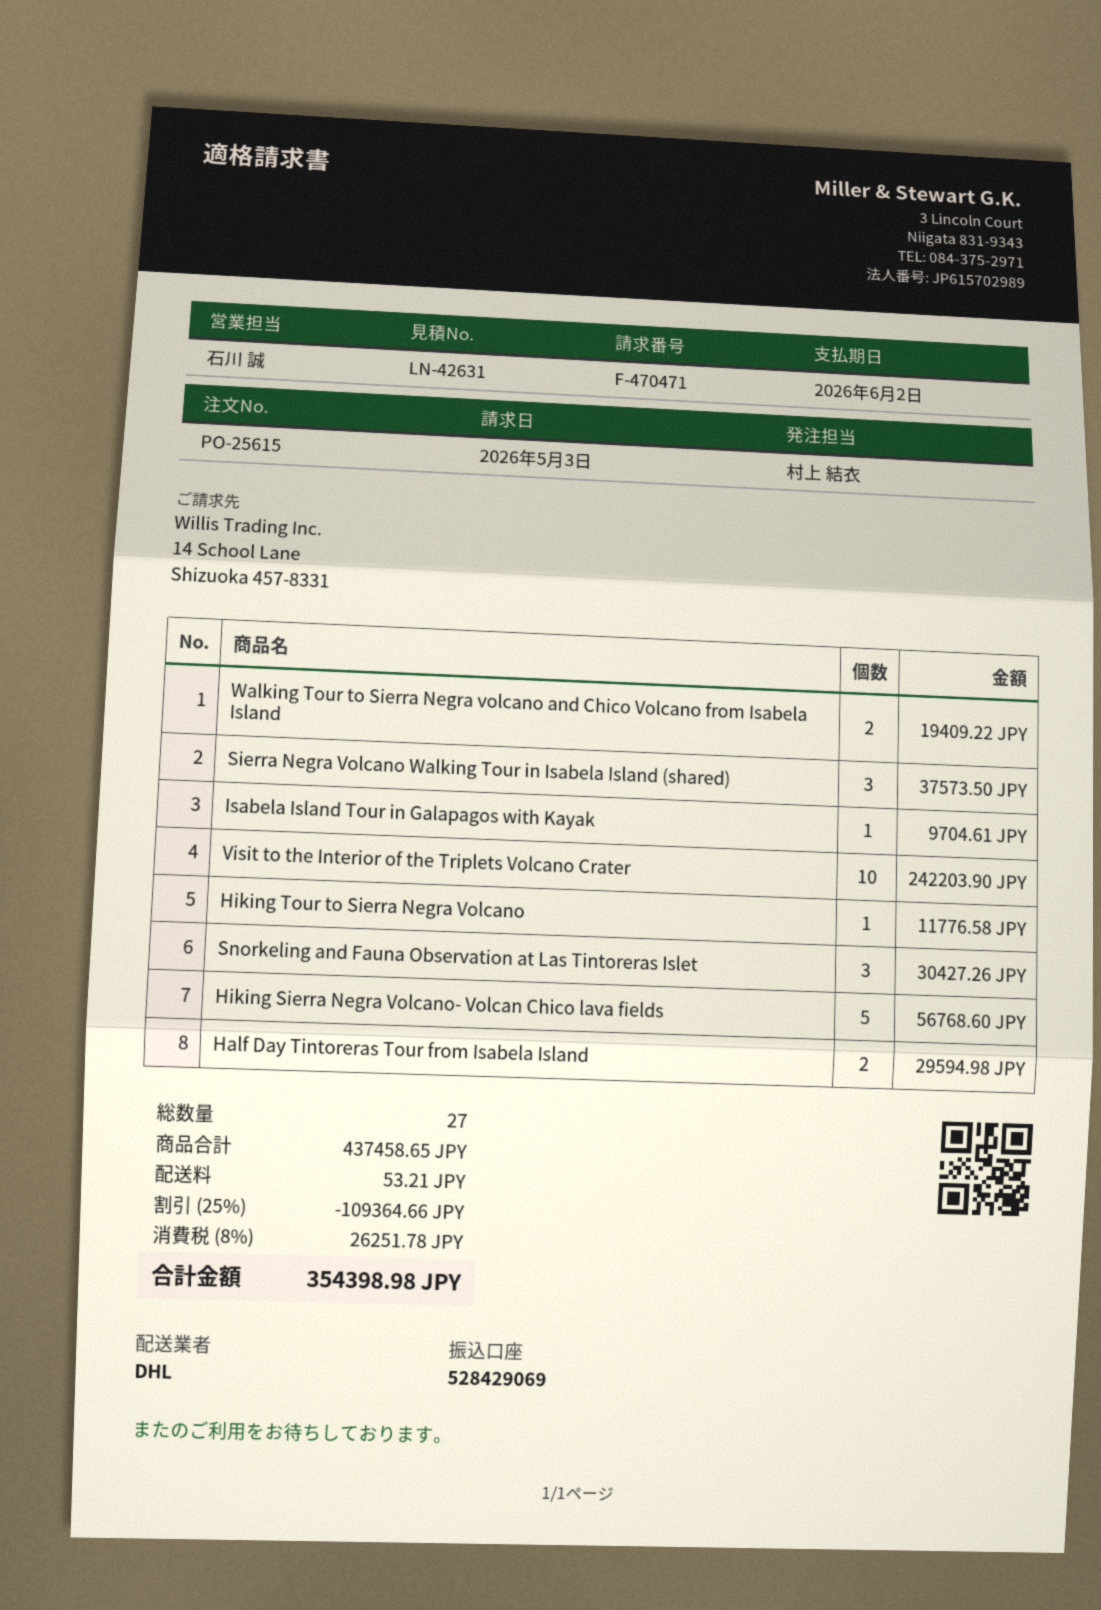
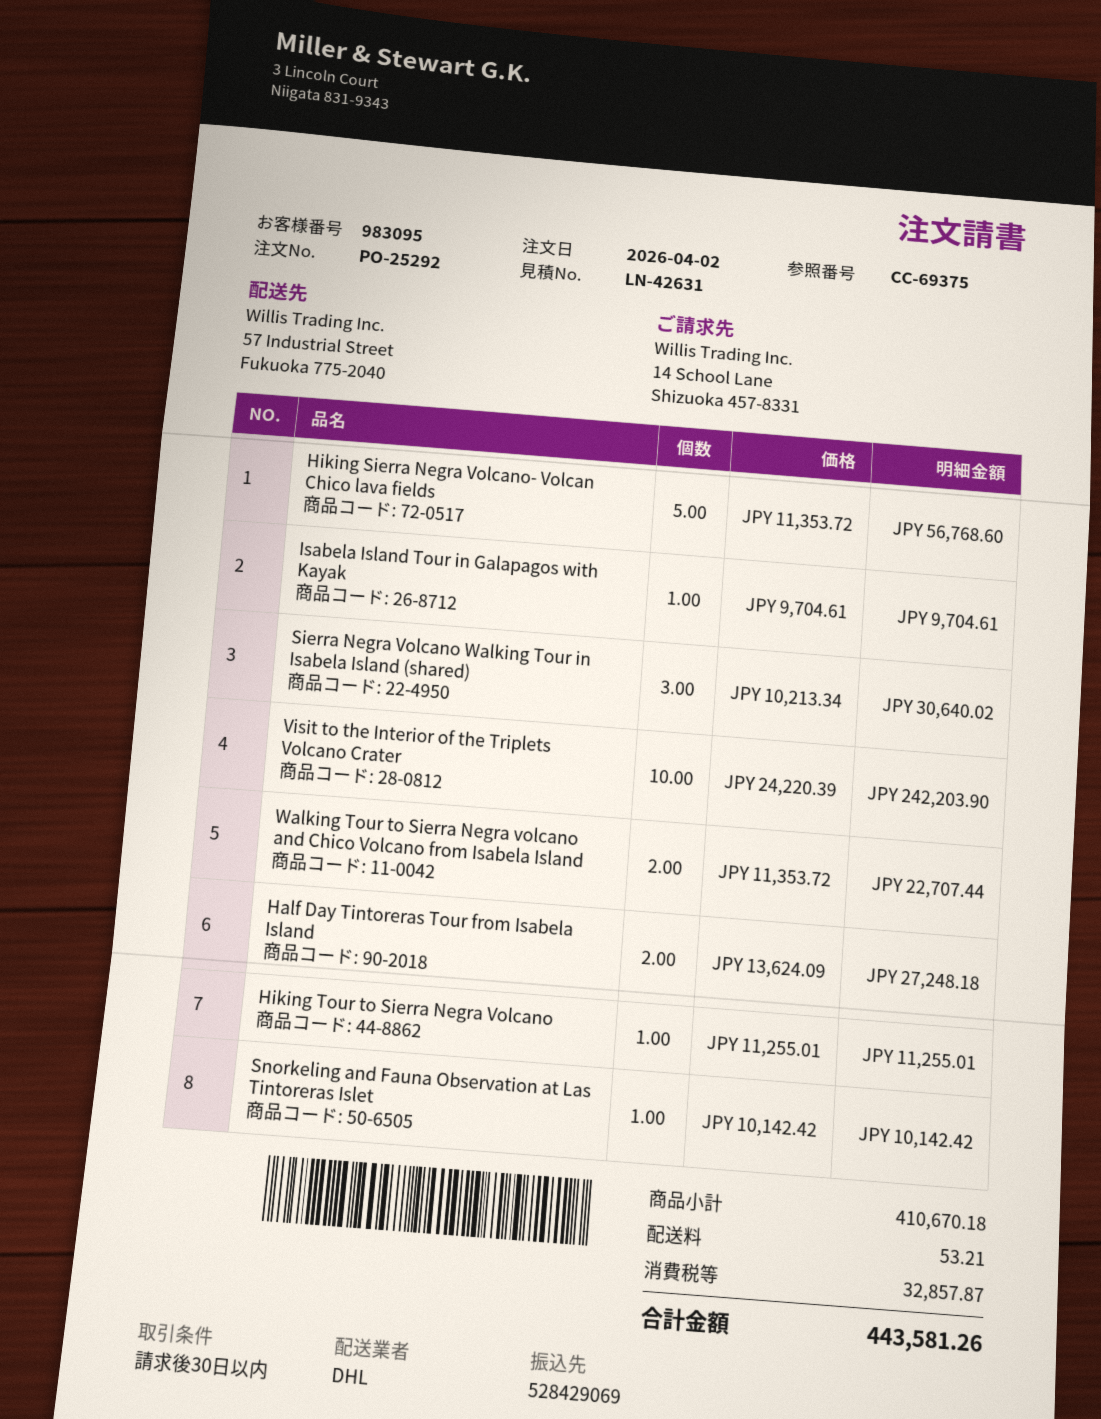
order number: PO-25615 -> PO-25292
Walking Tour to Sierra Negra volcano and Chico Volcano from Isabela Island: 2 for 19409.22 -> 2 for 22707.44
Sierra Negra Volcano Walking Tour in Isabela Island (shared): 3 for 37573.50 -> 3 for 30640.02
Hiking Tour to Sierra Negra Volcano: 1 for 11776.58 -> 1 for 11255.01
Snorkeling and Fauna Observation at Las Tintoreras Islet: 3 for 30427.26 -> 1 for 10142.42
Half Day Tintoreras Tour from Isabela Island: 2 for 29594.98 -> 2 for 27248.18
subtotal: 437458.65 -> 410670.18
discount: 25% = 109364.66 -> none
tax: 26251.78 -> 32857.87
total: 354398.98 -> 443581.26

